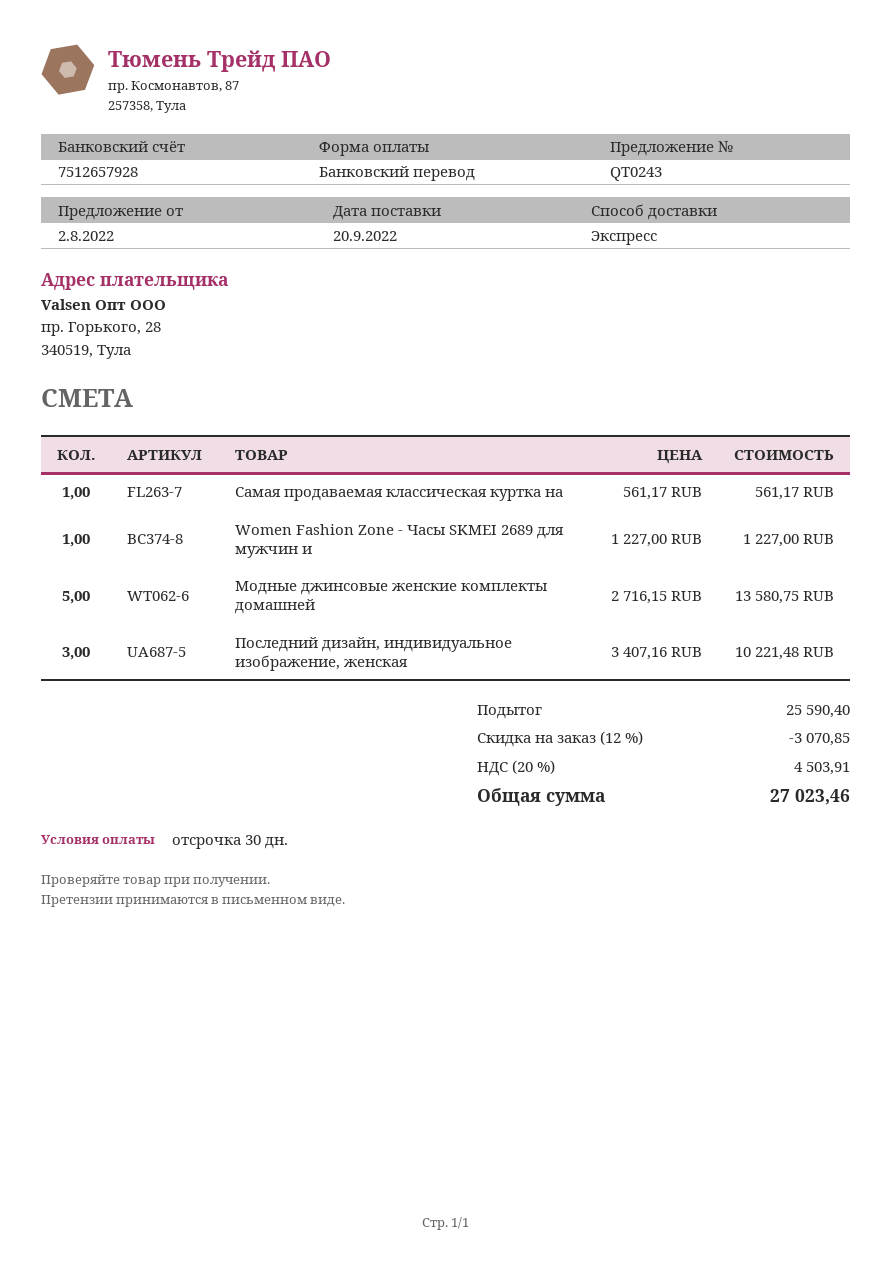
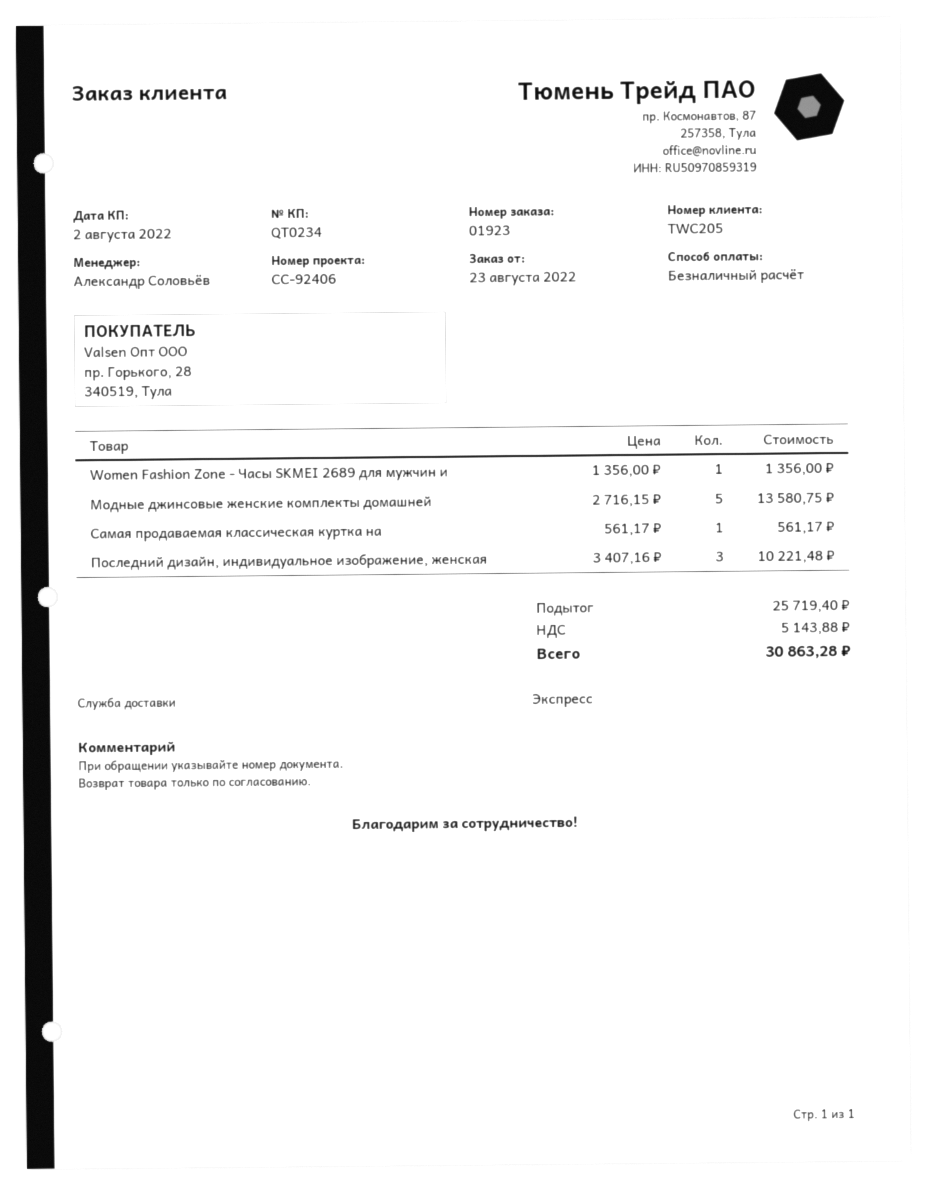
quote number: QT0243 -> QT0234
Women Fashion Zone - Часы SKMEI 2689 для мужчин и: 1 x 1227.00 = 1227.00 -> 1 x 1356.00 = 1356.00
subtotal: 25590.40 -> 25719.40
discount: 12% = 3070.85 -> none
tax: 4503.91 -> 5143.88
total: 27023.46 -> 30863.28

